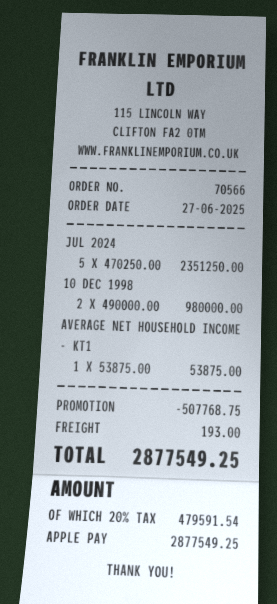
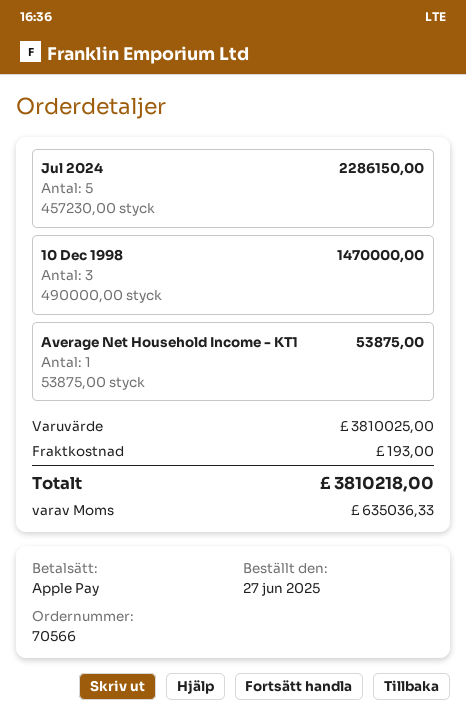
JUL 2024: 5 x 470250.00 = 2351250.00 -> 5 x 457230.00 = 2286150.00
10 DEC 1998: 2 x 490000.00 = 980000.00 -> 3 x 490000.00 = 1470000.00
discount: 507768.75 -> none
tax: 479591.54 -> 635036.33
total: 2877549.25 -> 3810218.00

